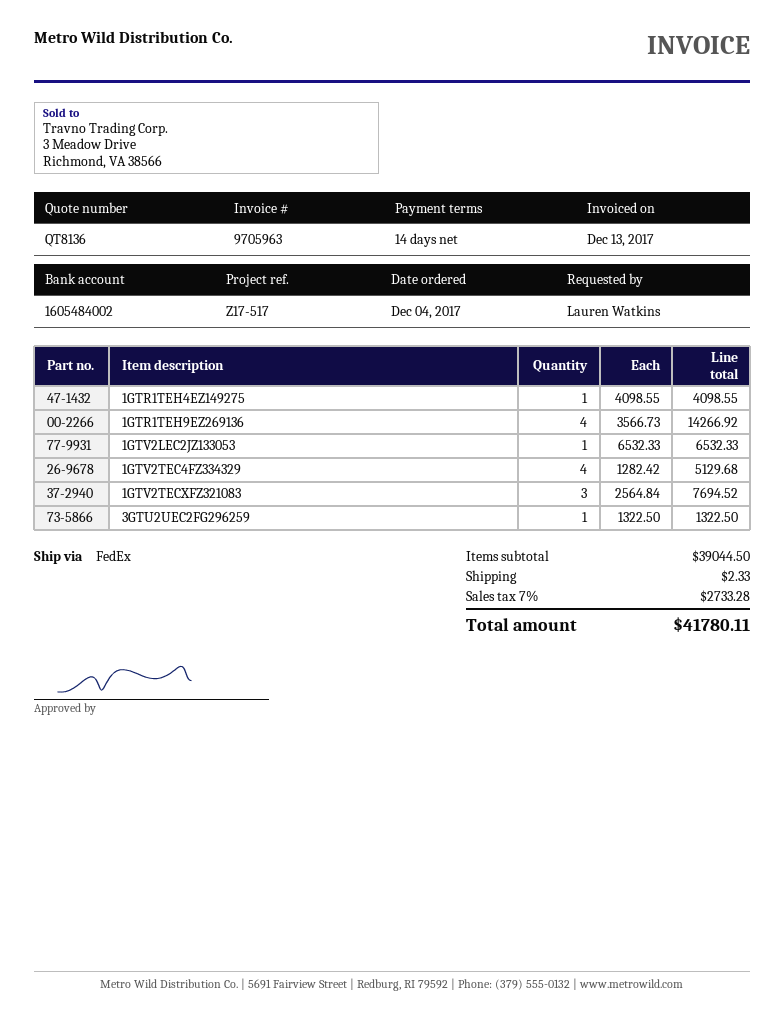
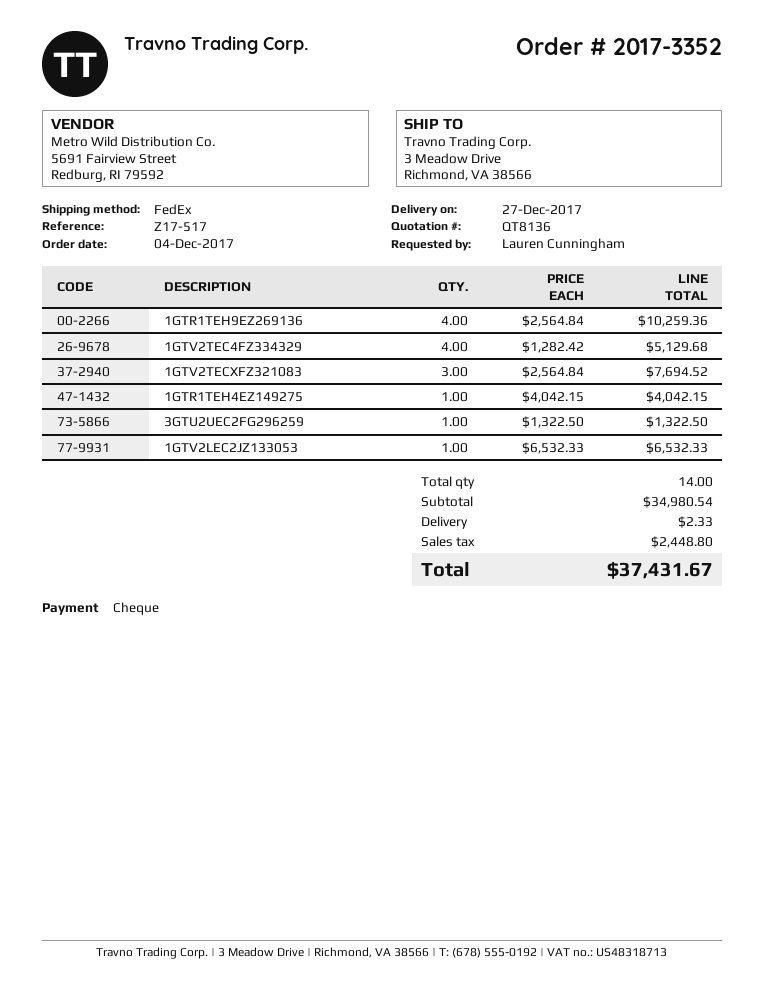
ordered by: Lauren Watkins -> Lauren Cunningham
1GTR1TEH4EZ149275: 1 x 4098.55 = 4098.55 -> 1 x 4042.15 = 4042.15
1GTR1TEH9EZ269136: 4 x 3566.73 = 14266.92 -> 4 x 2564.84 = 10259.36
subtotal: 39044.50 -> 34980.54
tax: 2733.28 -> 2448.80
total: 41780.11 -> 37431.67

